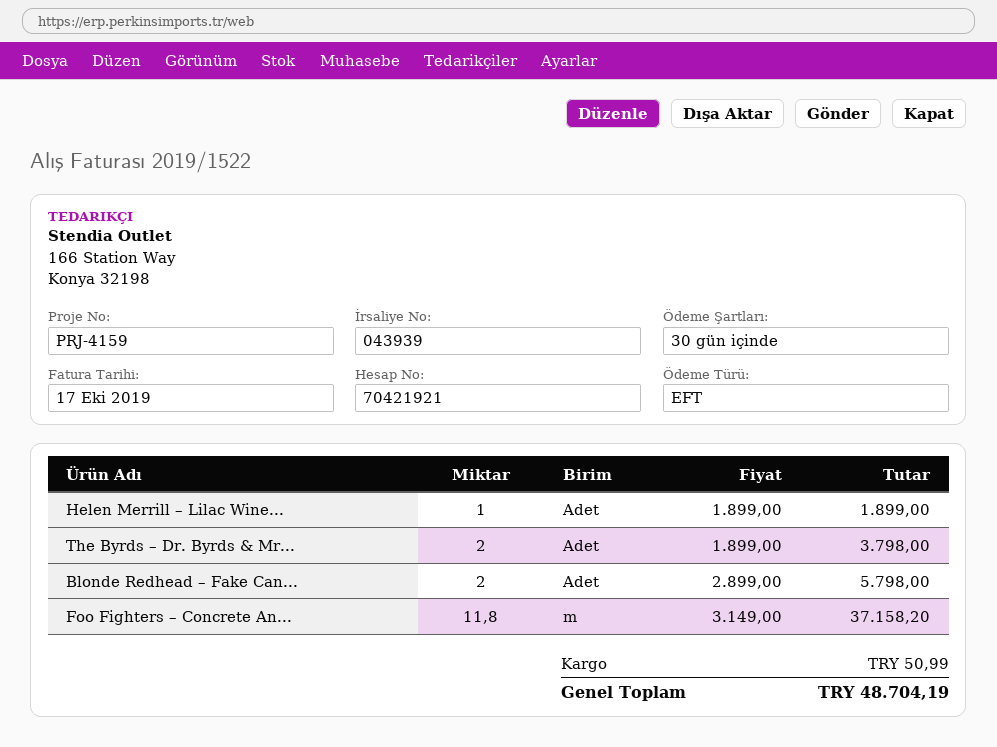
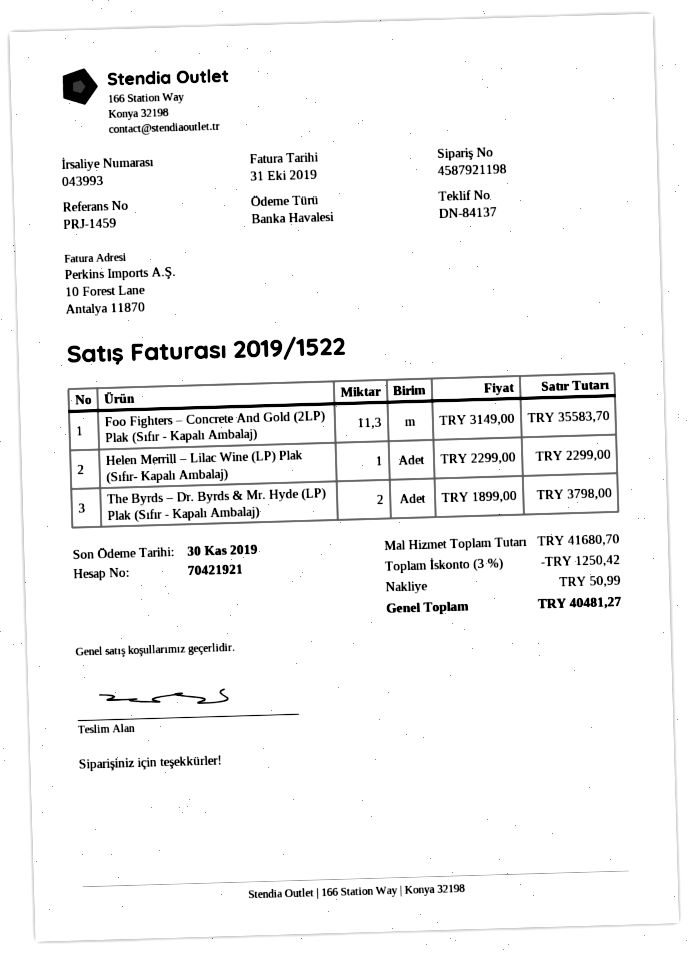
delivery note number: 043939 -> 043993
invoice date: 2019-10-17 -> 2019-10-31
reference: PRJ-4159 -> PRJ-1459
Helen Merrill – Lilac Wine...: 1 x 1899.00 = 1899.00 -> 1 x 2299.00 = 2299.00
Blonde Redhead – Fake Can...: 2 x 2899.00 = 5798.00 -> none
Foo Fighters – Concrete An...: 11.8 x 3149.00 = 37158.20 -> 11.3 x 3149.00 = 35583.70
discount: none -> 3% = 1250.42
total: 48704.19 -> 40481.27

